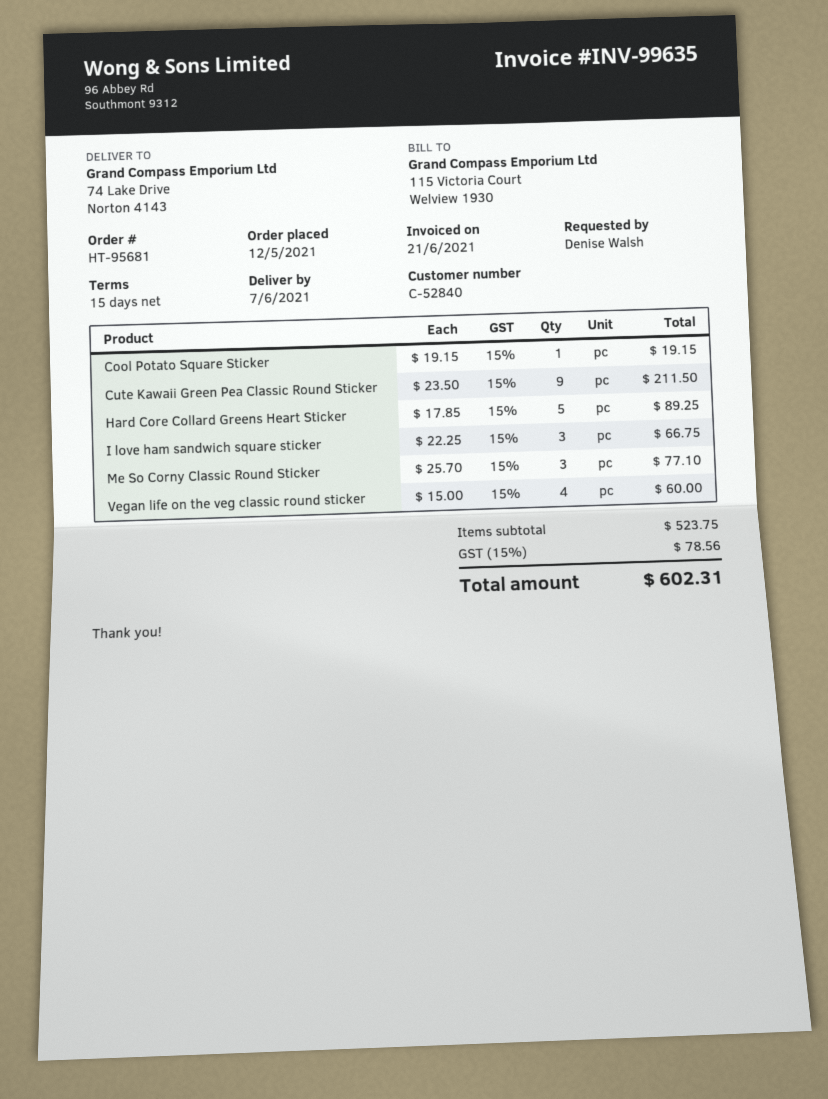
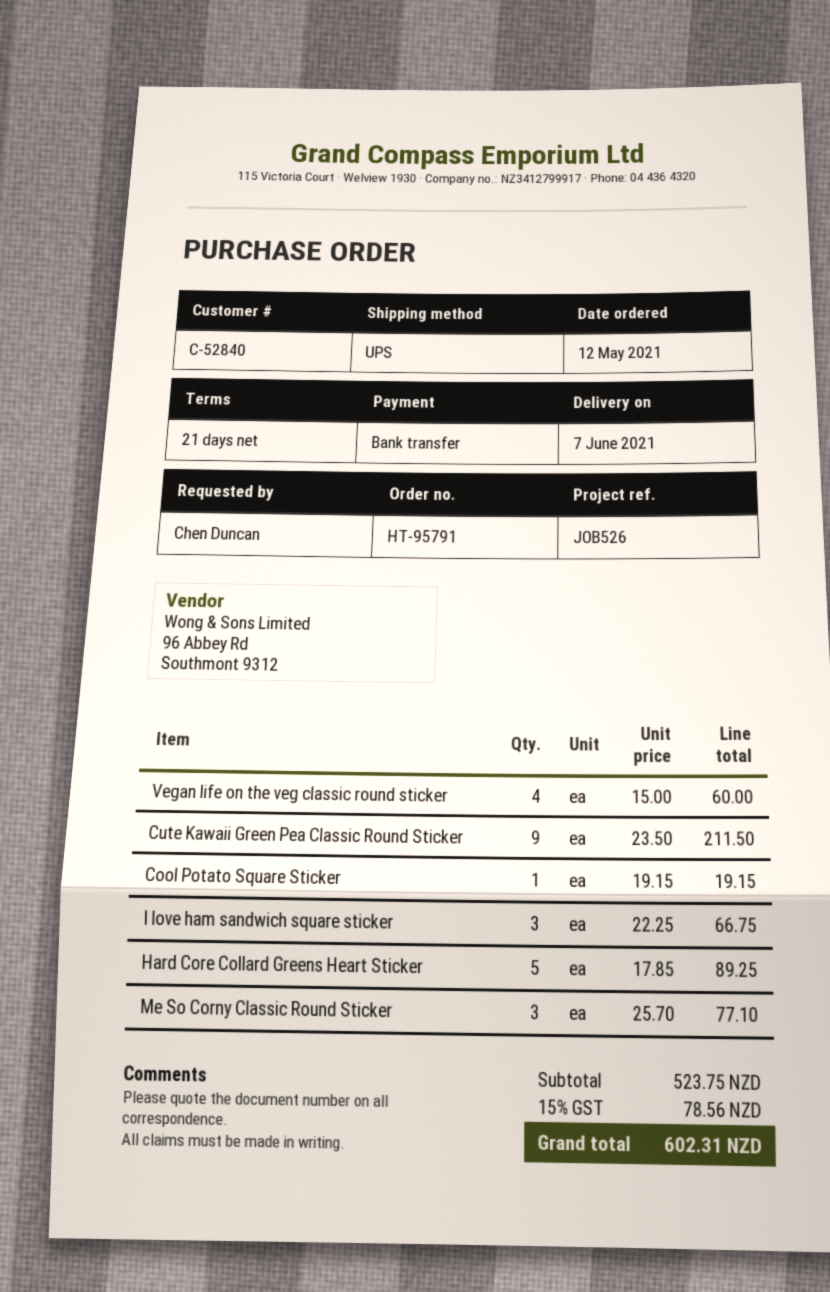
order number: HT-95681 -> HT-95791
payment terms: 15 days -> 21 days
ordered by: Denise Walsh -> Chen Duncan

